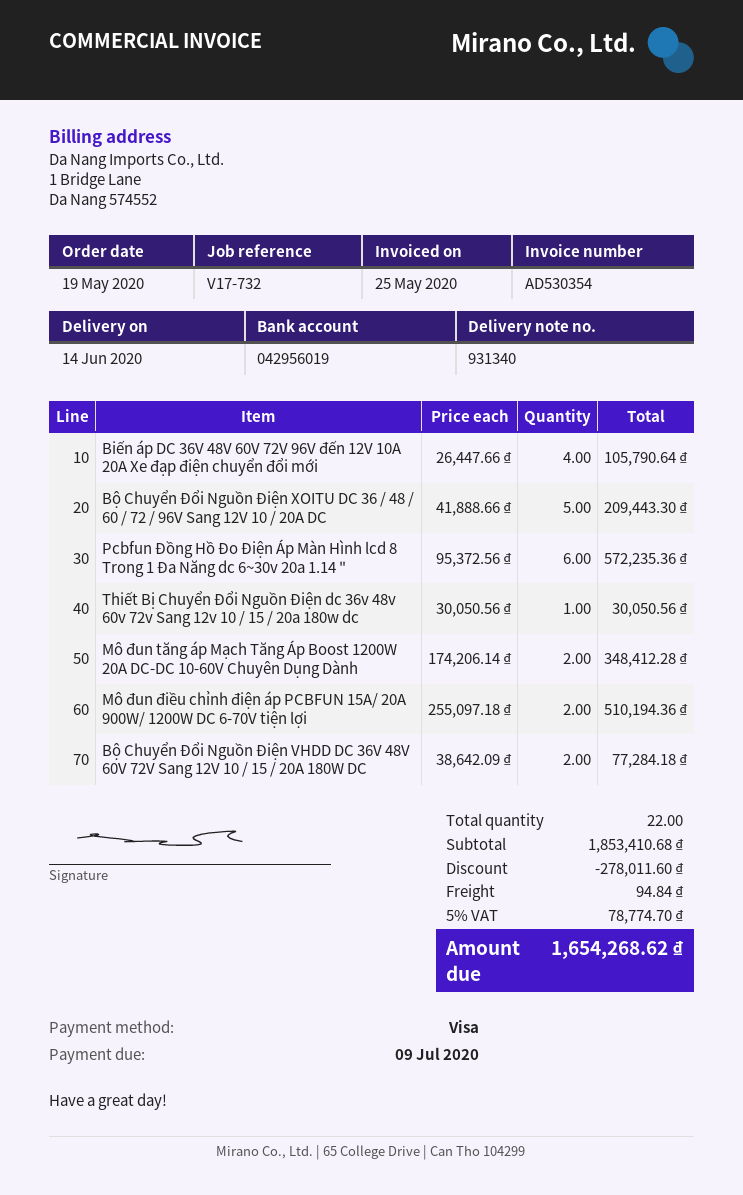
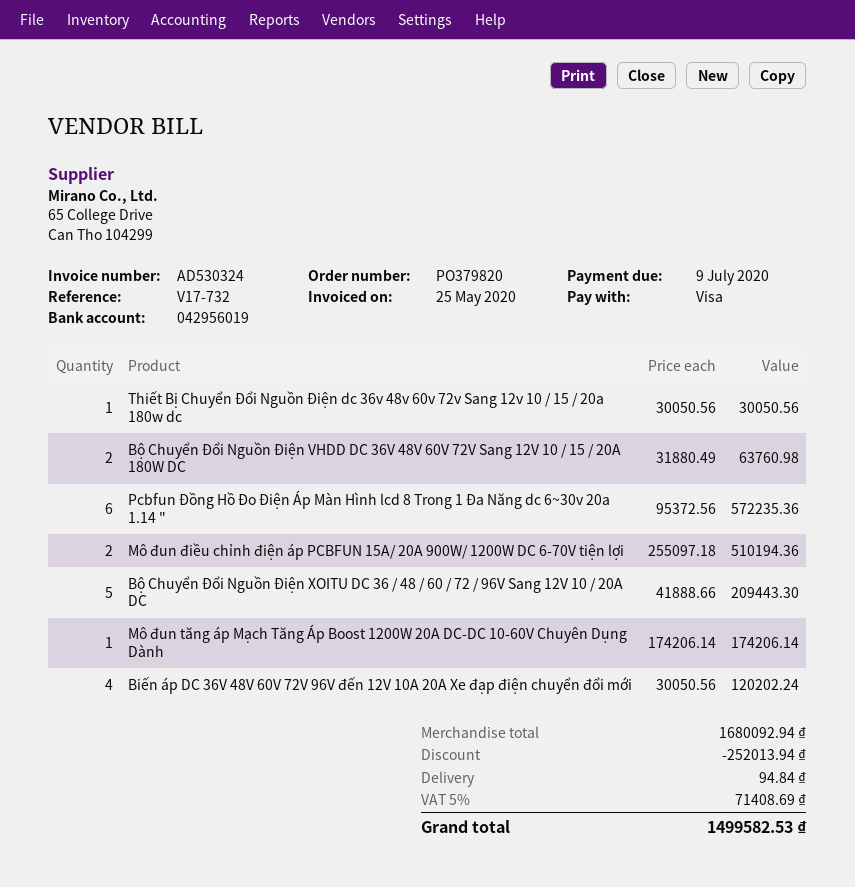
invoice number: AD530354 -> AD530324
Biến áp DC 36V 48V 60V 72V 96V đến 12V 10A 20A Xe đạp điện chuyển đổi mới: 4 x 26447.66 = 105790.64 -> 4 x 30050.56 = 120202.24
Mô đun tăng áp Mạch Tăng Áp Boost 1200W 20A DC-DC 10-60V Chuyên Dụng Dành: 2 x 174206.14 = 348412.28 -> 1 x 174206.14 = 174206.14
Bộ Chuyển Đổi Nguồn Điện VHDD DC 36V 48V 60V 72V Sang 12V 10 / 15 / 20A 180W DC: 2 x 38642.09 = 77284.18 -> 2 x 31880.49 = 63760.98
subtotal: 1853410.68 -> 1680092.94
discount: 278011.60 -> 252013.94
tax: 5% = 78774.70 -> 5% = 71408.69
total: 1654268.62 -> 1499582.53

